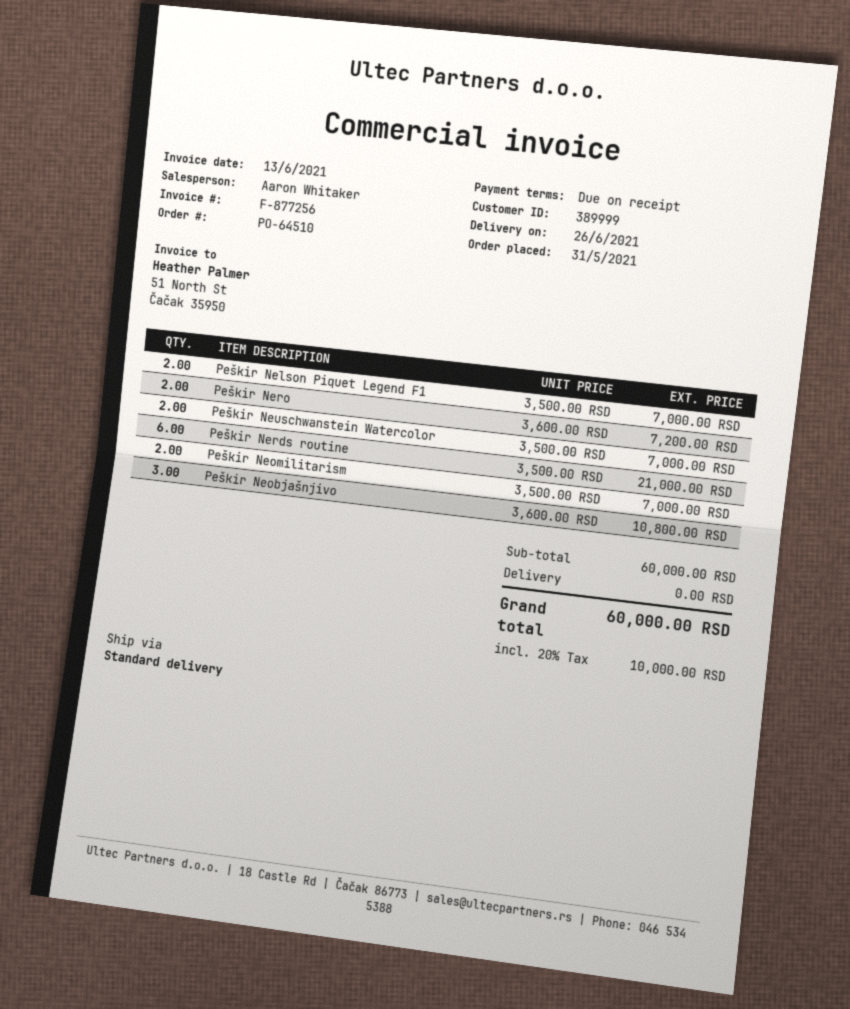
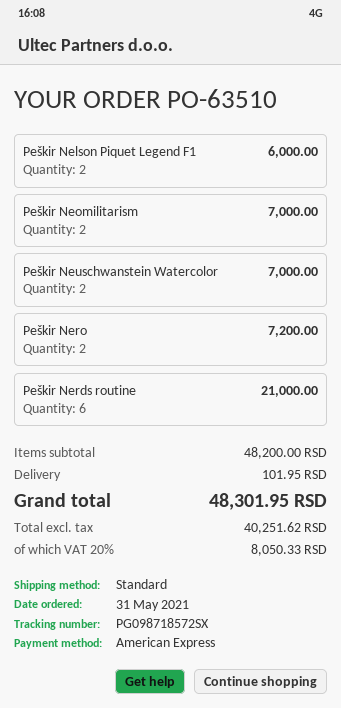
order number: PO-64510 -> PO-63510
Peškir Nelson Piquet Legend F1: 2 for 7000.00 -> 2 for 6000.00
Peškir Neobjašnjivo: 3 for 10800.00 -> none
subtotal: 60000.00 -> 48200.00
shipping: 0.00 -> 101.95
tax: 20% = 10000.00 -> 20% = 8050.33
total: 60000.00 -> 48301.95

